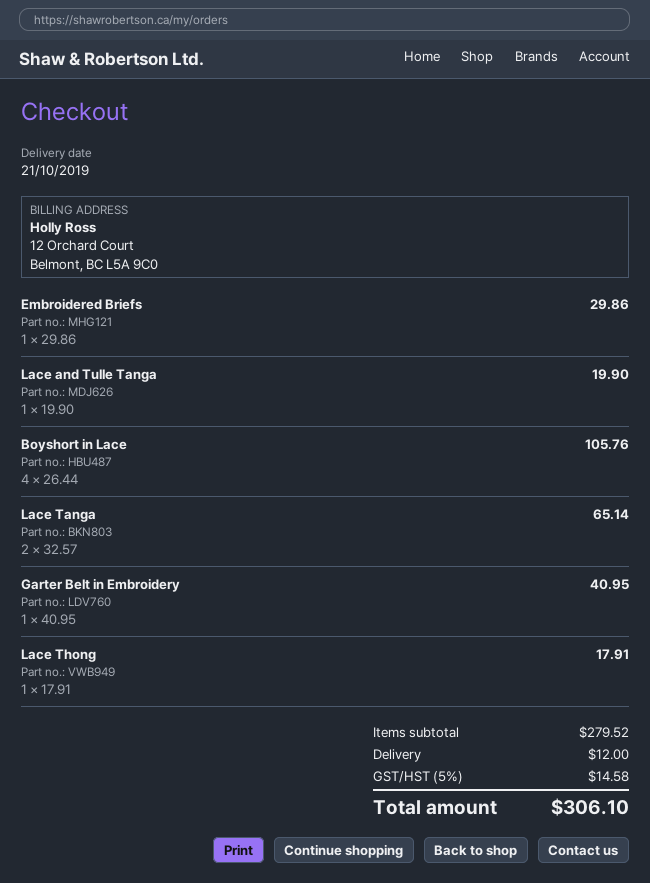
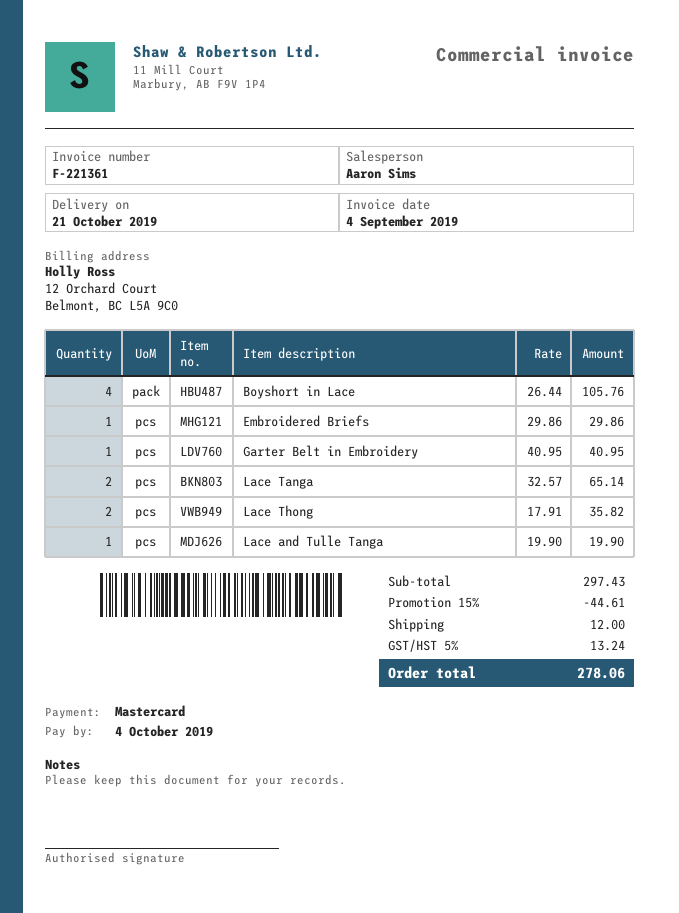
Lace Thong: 1 x 17.91 = 17.91 -> 2 x 17.91 = 35.82
subtotal: 279.52 -> 297.43
discount: none -> 15% = 44.61
tax: 5% = 14.58 -> 5% = 13.24
total: 306.10 -> 278.06

